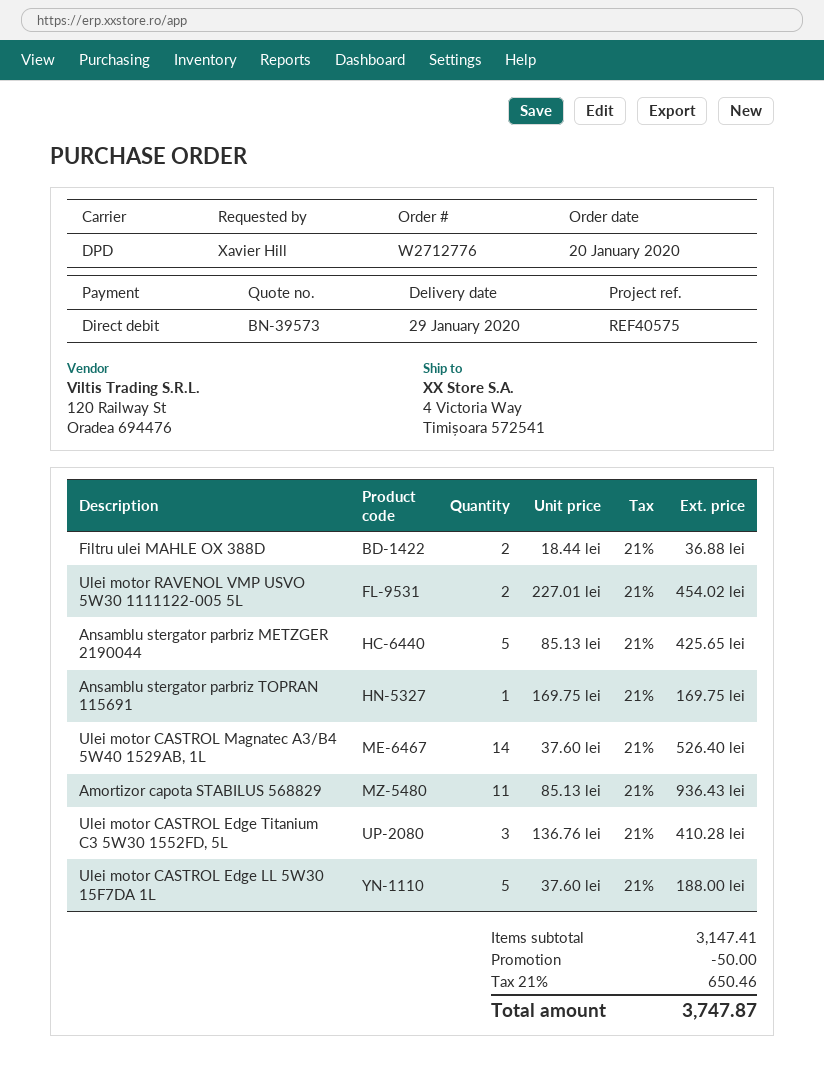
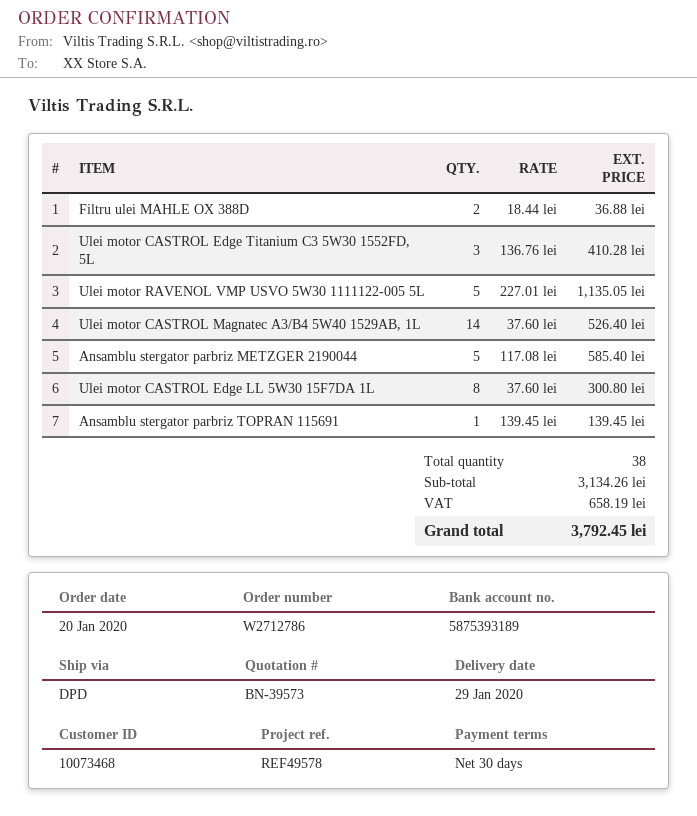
order number: W2712776 -> W2712786
reference: REF40575 -> REF49578
Ulei motor RAVENOL VMP USVO 5W30 1111122-005 5L: 2 x 227.01 = 454.02 -> 5 x 227.01 = 1135.05
Ansamblu stergator parbriz METZGER 2190044: 5 x 85.13 = 425.65 -> 5 x 117.08 = 585.40
Ansamblu stergator parbriz TOPRAN 115691: 1 x 169.75 = 169.75 -> 1 x 139.45 = 139.45
Amortizor capota STABILUS 568829: 11 x 85.13 = 936.43 -> none
Ulei motor CASTROL Edge LL 5W30 15F7DA 1L: 5 x 37.60 = 188.00 -> 8 x 37.60 = 300.80
subtotal: 3147.41 -> 3134.26
discount: 50.00 -> none
tax: 650.46 -> 658.19
total: 3747.87 -> 3792.45

